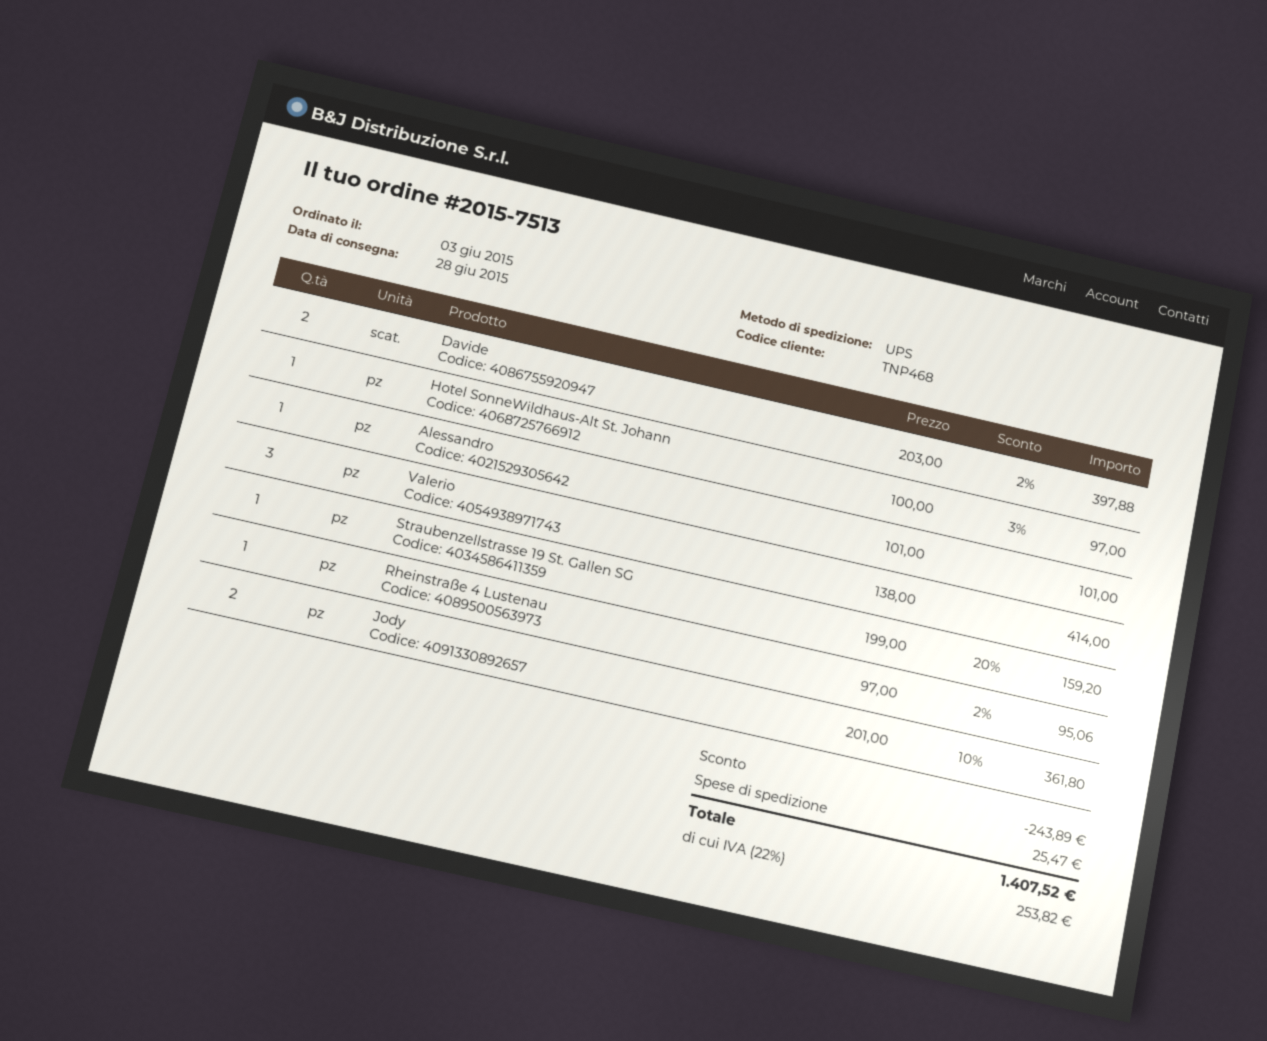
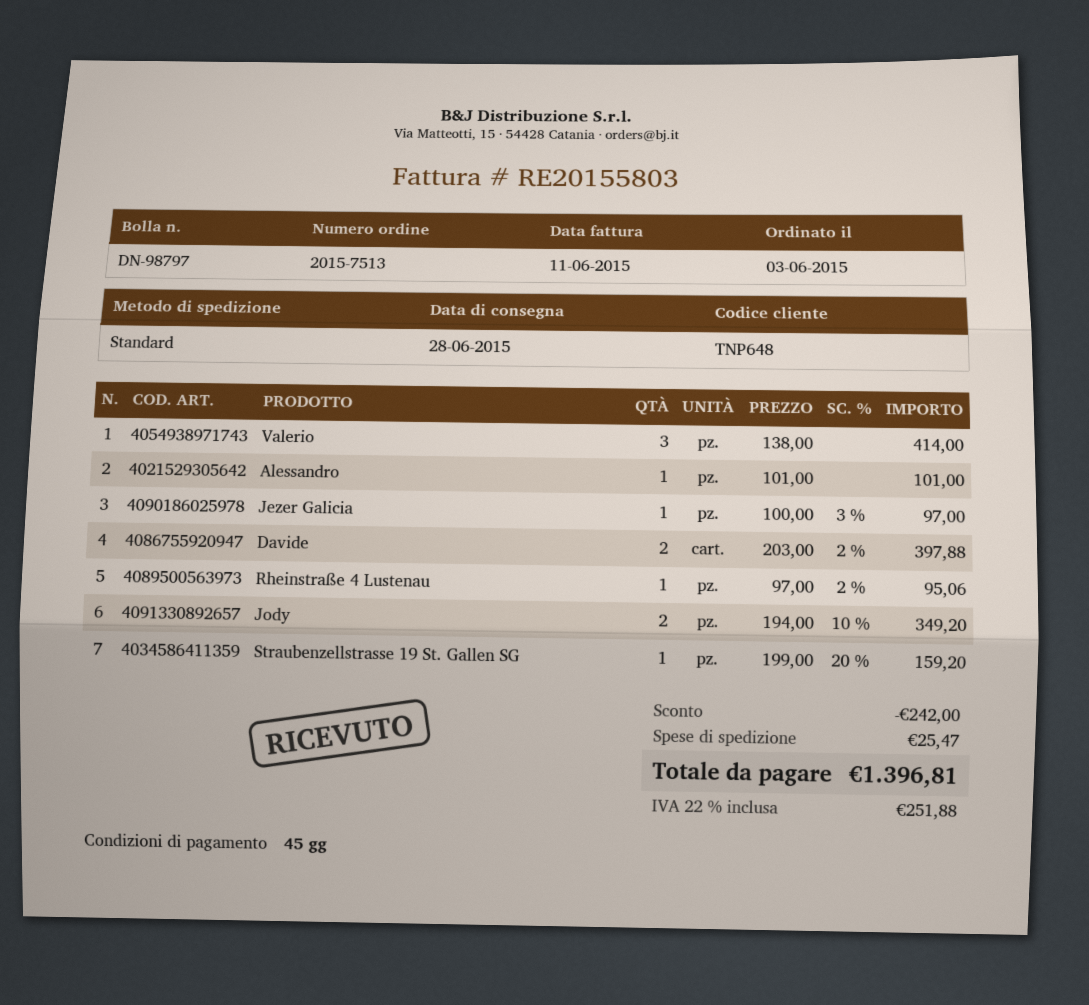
customer number: TNP468 -> TNP648
shipping method: UPS -> standard
Hotel SonneWildhaus-Alt St. Johann: 1 x 100.00 - 3% = 97.00 -> none
Jody: 2 x 201.00 - 10% = 361.80 -> 2 x 194.00 - 10% = 349.20
Jezer Galicia: none -> 1 x 100.00 - 3% = 97.00
discount: 243.89 -> 242.00
tax: 22% = 253.82 -> 22% = 251.88
total: 1407.52 -> 1396.81

